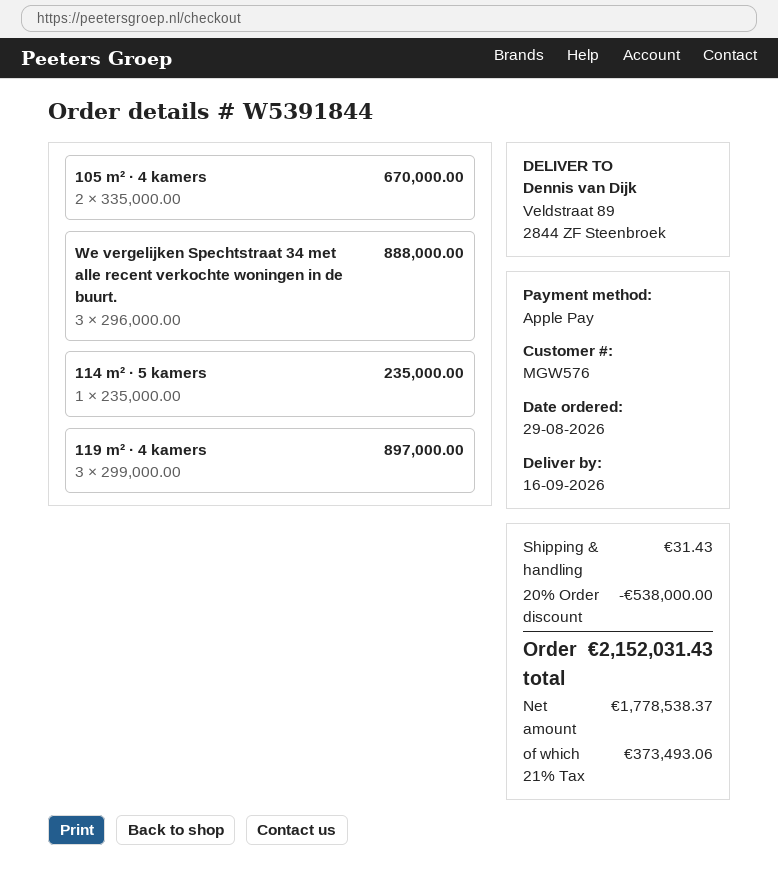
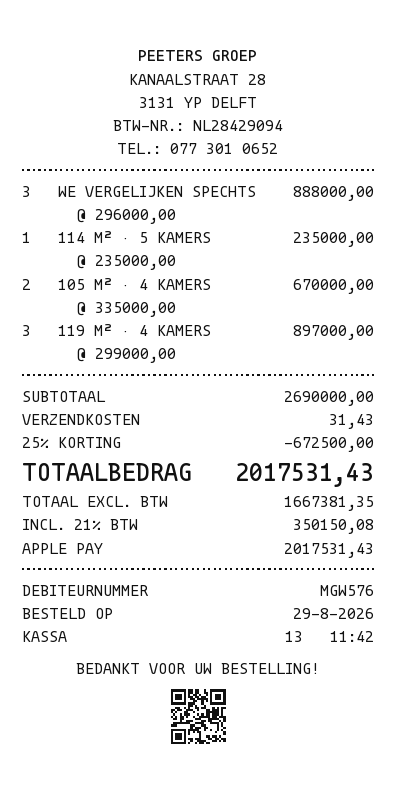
discount: 20% = 538000.00 -> 25% = 672500.00
net: 1778538.37 -> 1667381.35
tax: 21% = 373493.06 -> 21% = 350150.08
total: 2152031.43 -> 2017531.43

